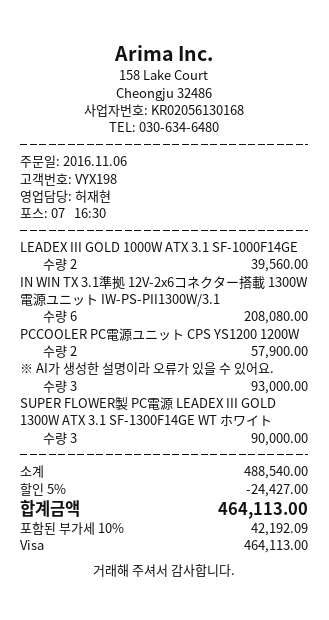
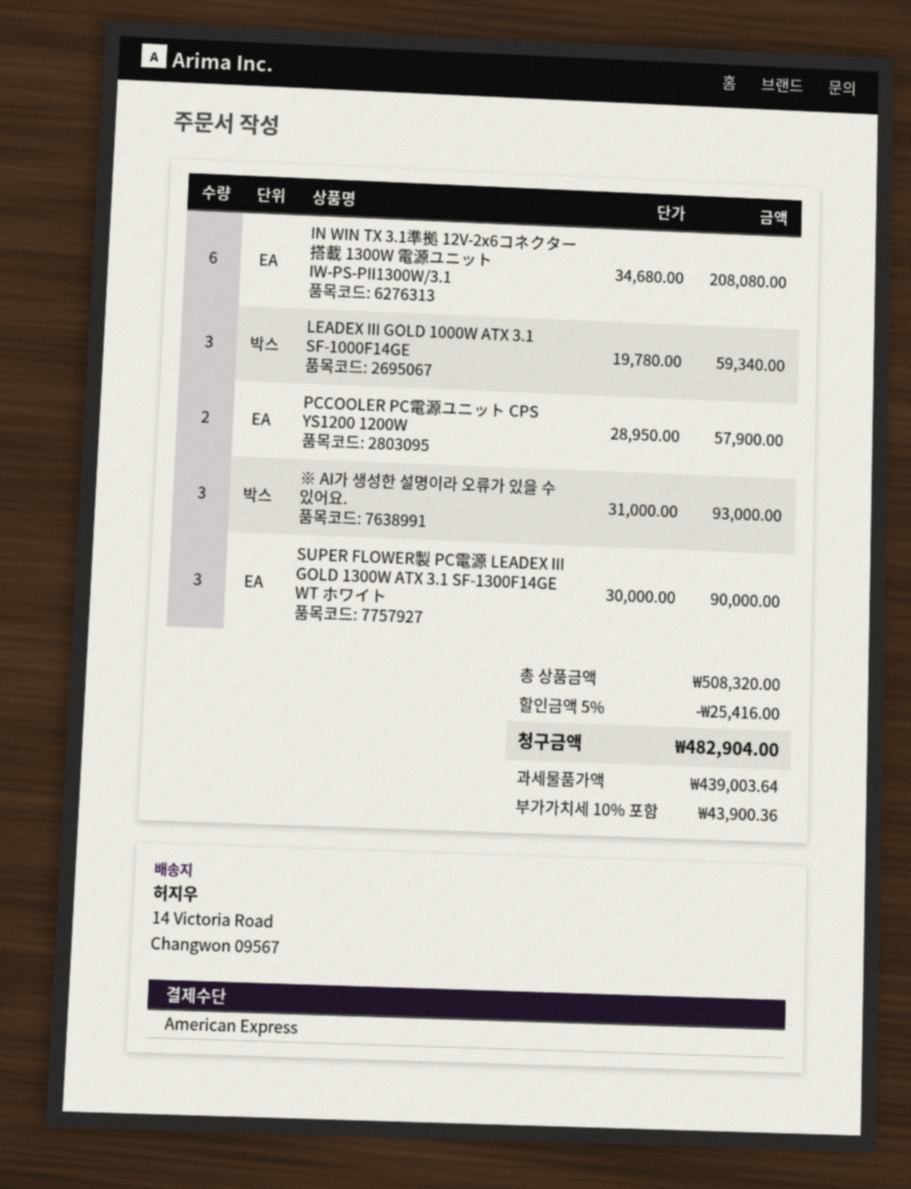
payment method: Visa -> American Express
LEADEX III GOLD 1000W ATX 3.1 SF-1000F14GE: 2 for 39560.00 -> 3 for 59340.00
subtotal: 488540.00 -> 508320.00
discount: 5% = 24427.00 -> 5% = 25416.00
tax: 10% = 42192.09 -> 10% = 43900.36
total: 464113.00 -> 482904.00

